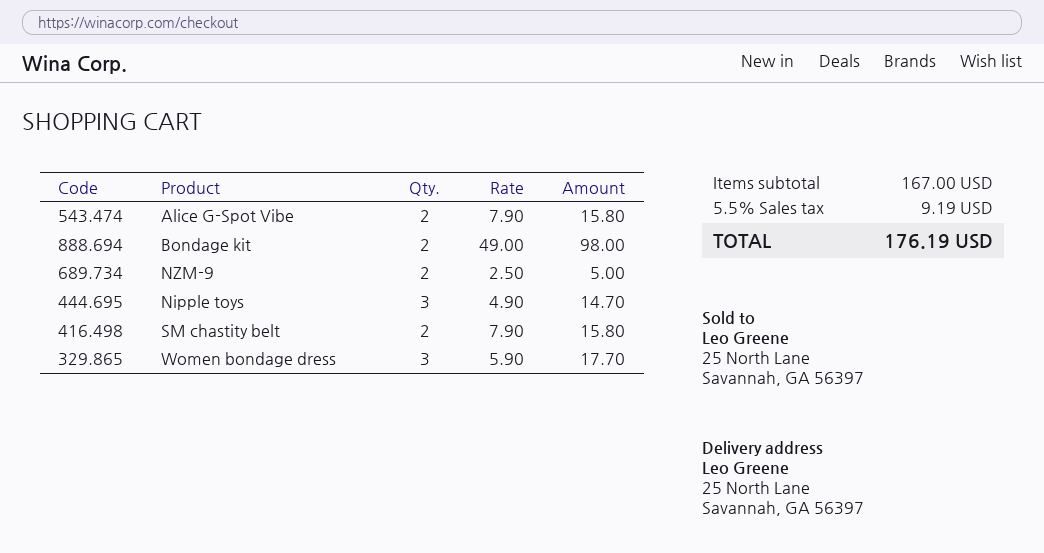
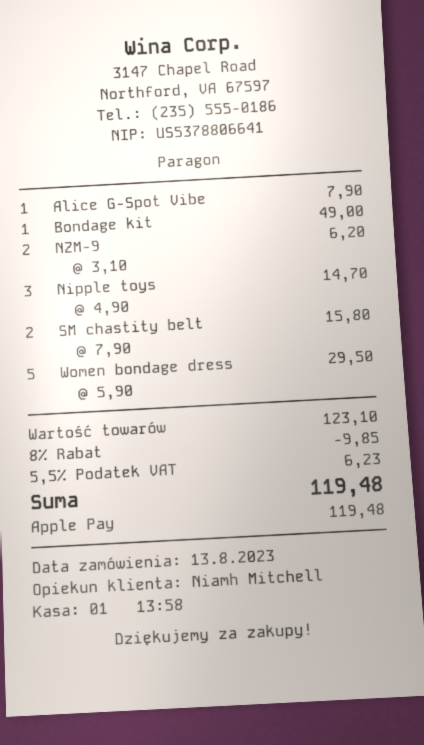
Alice G-Spot Vibe: 2 x 7.90 = 15.80 -> 1 x 7.90 = 7.90
Bondage kit: 2 x 49.00 = 98.00 -> 1 x 49.00 = 49.00
NZM-9: 2 x 2.50 = 5.00 -> 2 x 3.10 = 6.20
Women bondage dress: 3 x 5.90 = 17.70 -> 5 x 5.90 = 29.50
subtotal: 167.00 -> 123.10
discount: none -> 8% = 9.85
tax: 5.5% = 9.19 -> 5.5% = 6.23
total: 176.19 -> 119.48

